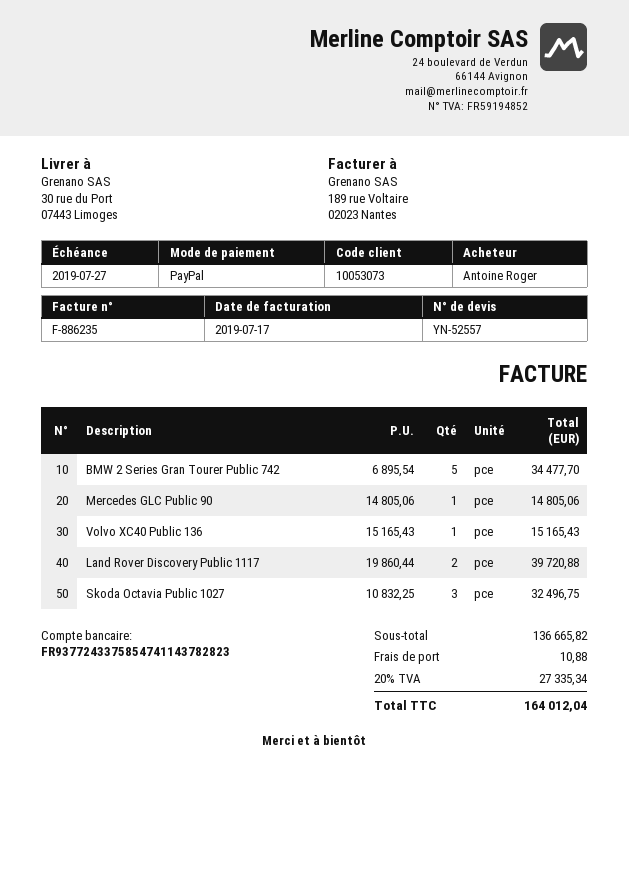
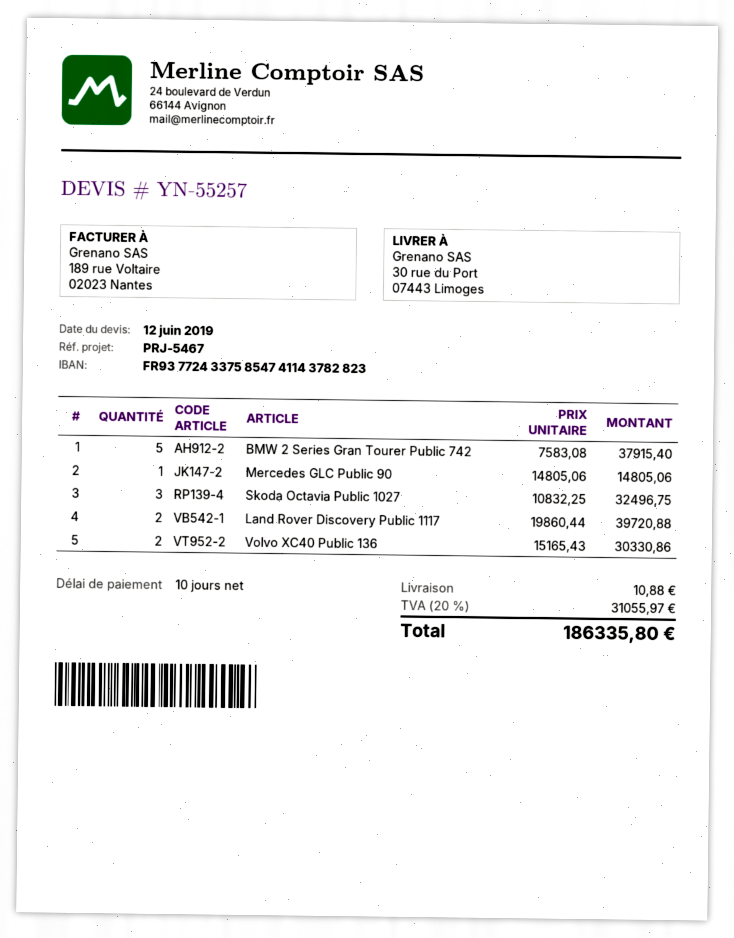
quote number: YN-52557 -> YN-55257
BMW 2 Series Gran Tourer Public 742: 5 x 6895.54 = 34477.70 -> 5 x 7583.08 = 37915.40
Volvo XC40 Public 136: 1 x 15165.43 = 15165.43 -> 2 x 15165.43 = 30330.86
tax: 20% = 27335.34 -> 20% = 31055.97
total: 164012.04 -> 186335.80

